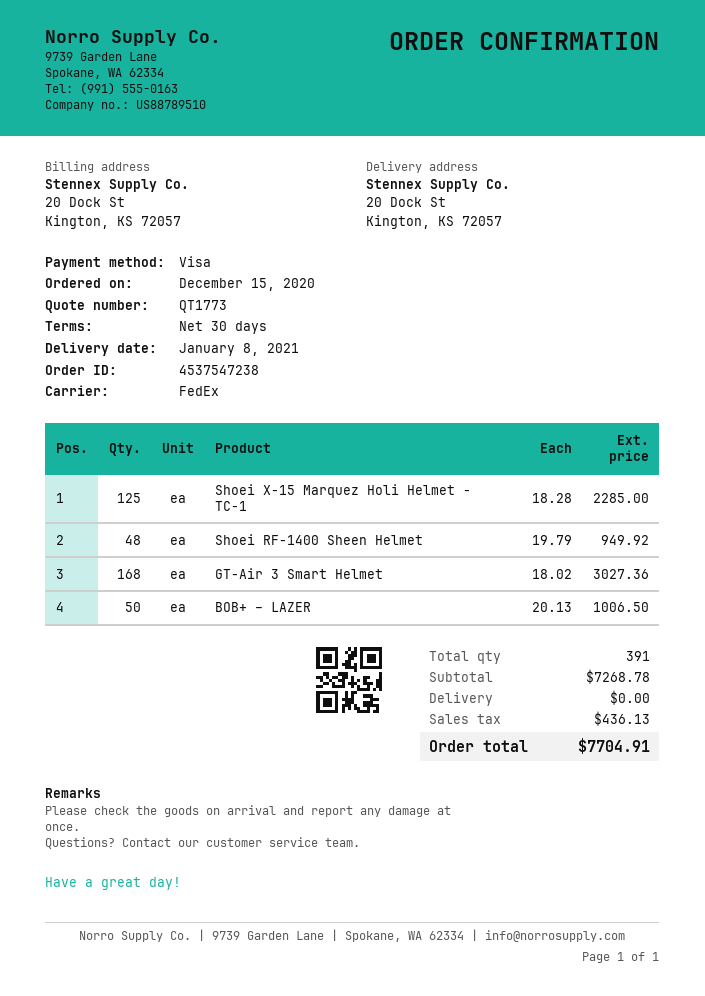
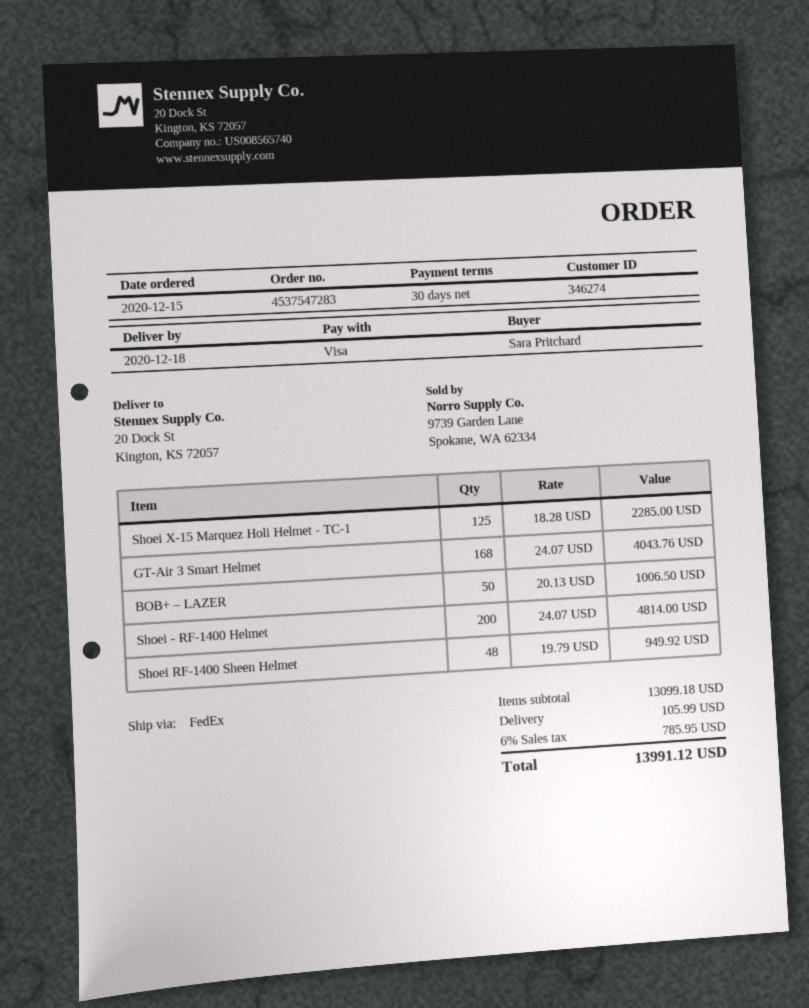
order number: 4537547238 -> 4537547283
delivery date: 2021-01-08 -> 2020-12-18
GT-Air 3 Smart Helmet: 168 x 18.02 = 3027.36 -> 168 x 24.07 = 4043.76
Shoei - RF-1400 Helmet: none -> 200 x 24.07 = 4814.00
subtotal: 7268.78 -> 13099.18
shipping: 0.00 -> 105.99
tax: 436.13 -> 785.95
total: 7704.91 -> 13991.12

